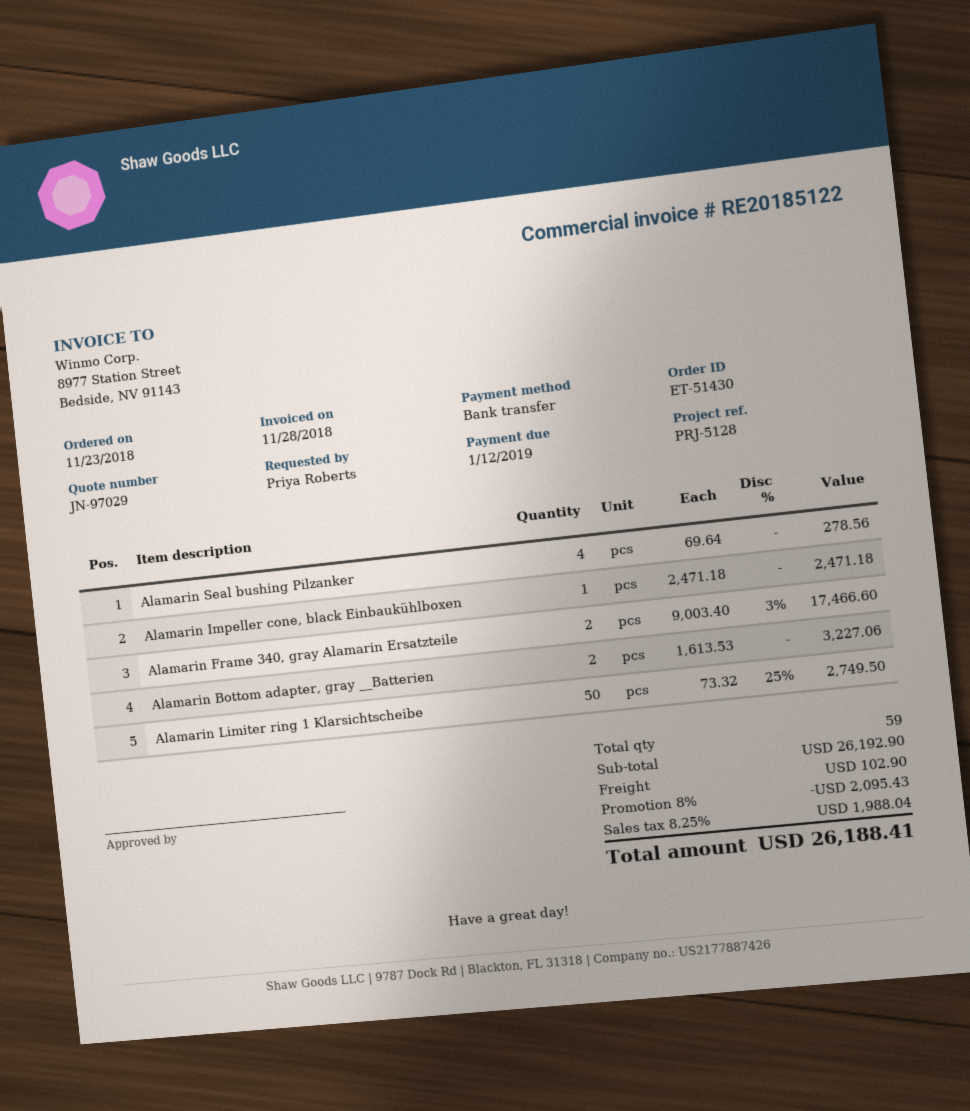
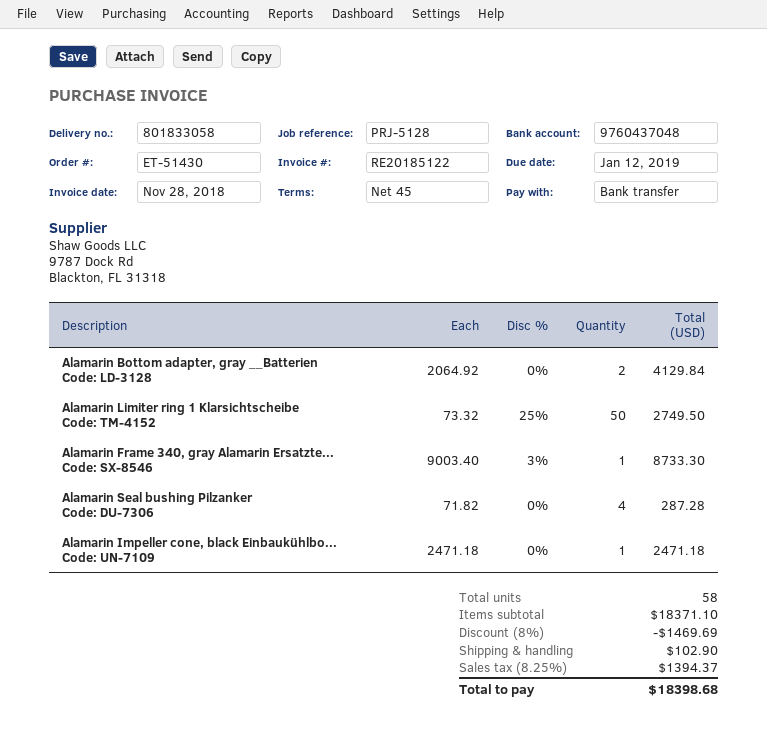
Alamarin Seal bushing Pilzanker: 4 x 69.64 = 278.56 -> 4 x 71.82 = 287.28
Alamarin Frame 340, gray Alamarin Ersatzteile: 2 x 9003.40 - 3% = 17466.60 -> 1 x 9003.40 - 3% = 8733.30
Alamarin Bottom adapter, gray __Batterien: 2 x 1613.53 = 3227.06 -> 2 x 2064.92 = 4129.84
total quantity: 59 -> 58
subtotal: 26192.90 -> 18371.10
discount: 8% = 2095.43 -> 8% = 1469.69
tax: 8.25% = 1988.04 -> 8.25% = 1394.37
total: 26188.41 -> 18398.68

